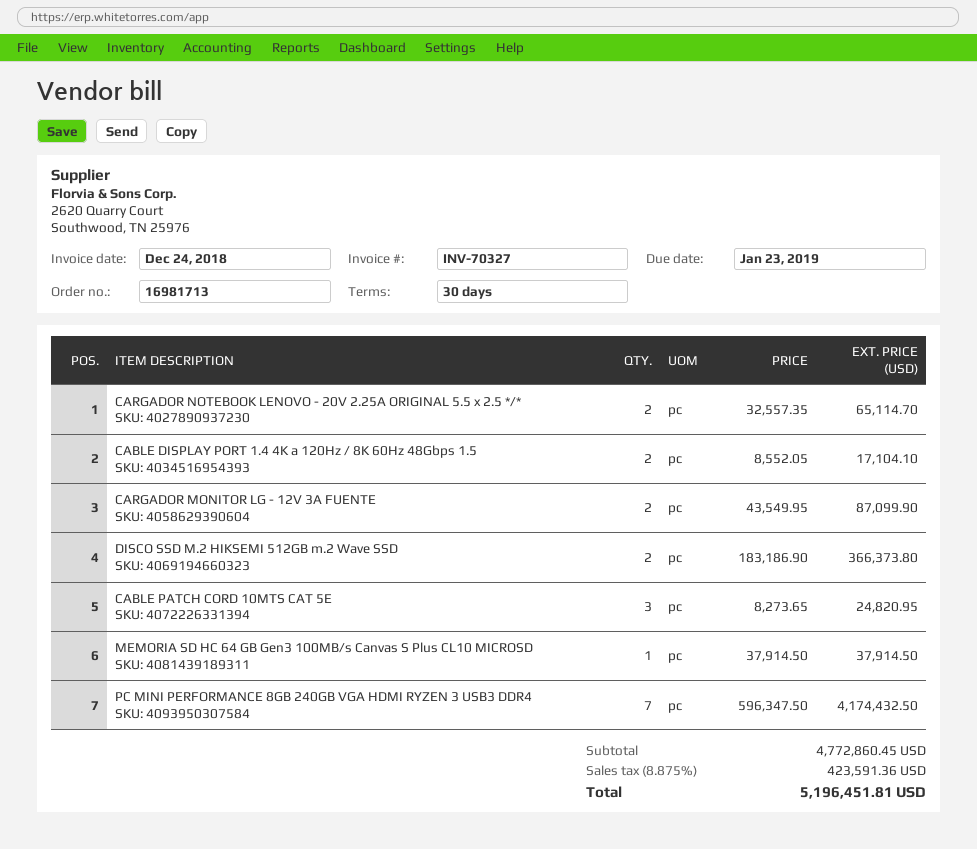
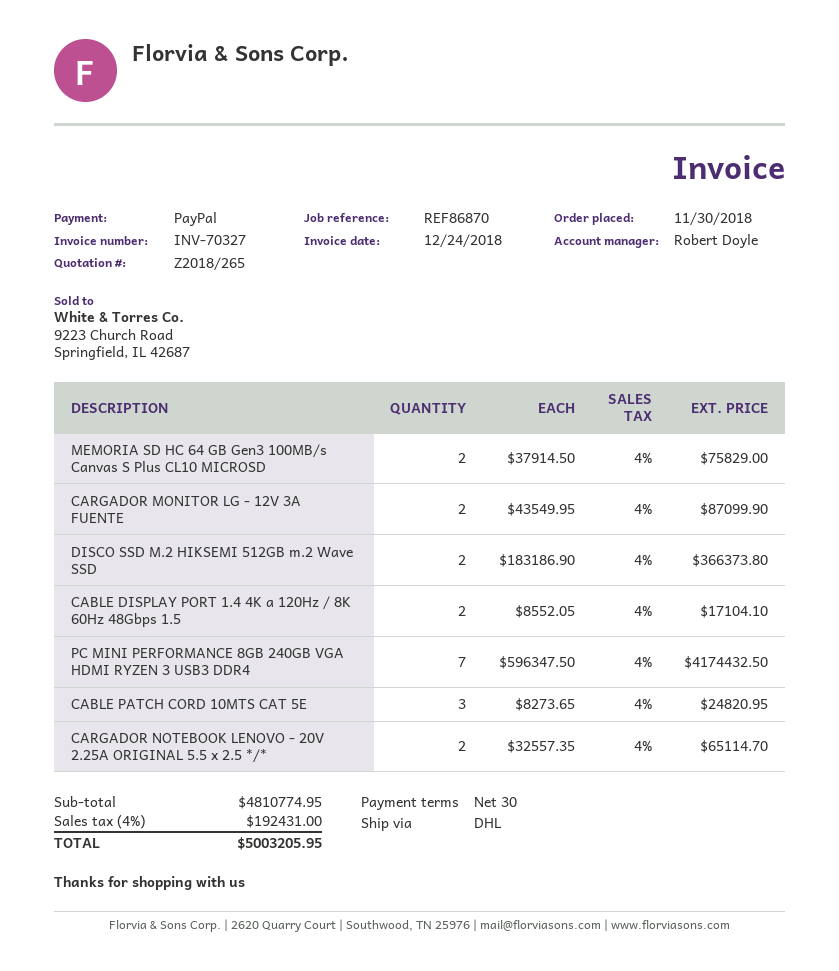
MEMORIA SD HC 64 GB Gen3 100MB/s Canvas S Plus CL10 MICROSD: 1 x 37914.50 = 37914.50 -> 2 x 37914.50 = 75829.00
subtotal: 4772860.45 -> 4810774.95
tax: 8.875% = 423591.36 -> 4% = 192431.00
total: 5196451.81 -> 5003205.95

